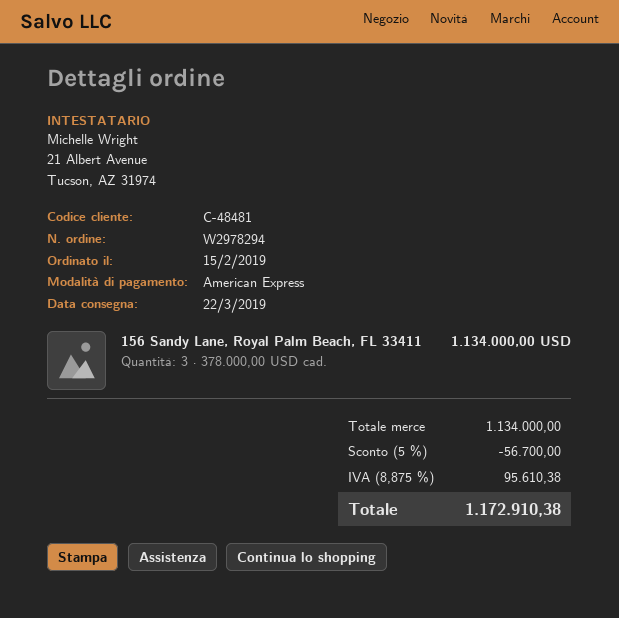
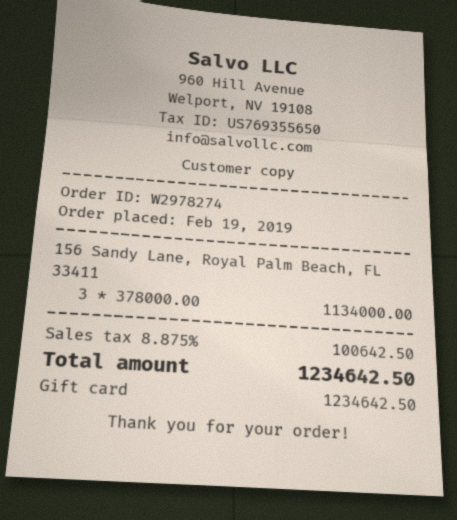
order number: W2978294 -> W2978274
order date: 2019-02-15 -> 2019-02-19
payment method: American Express -> gift card
discount: 5% = 56700.00 -> none
tax: 8.875% = 95610.38 -> 8.875% = 100642.50
total: 1172910.38 -> 1234642.50

